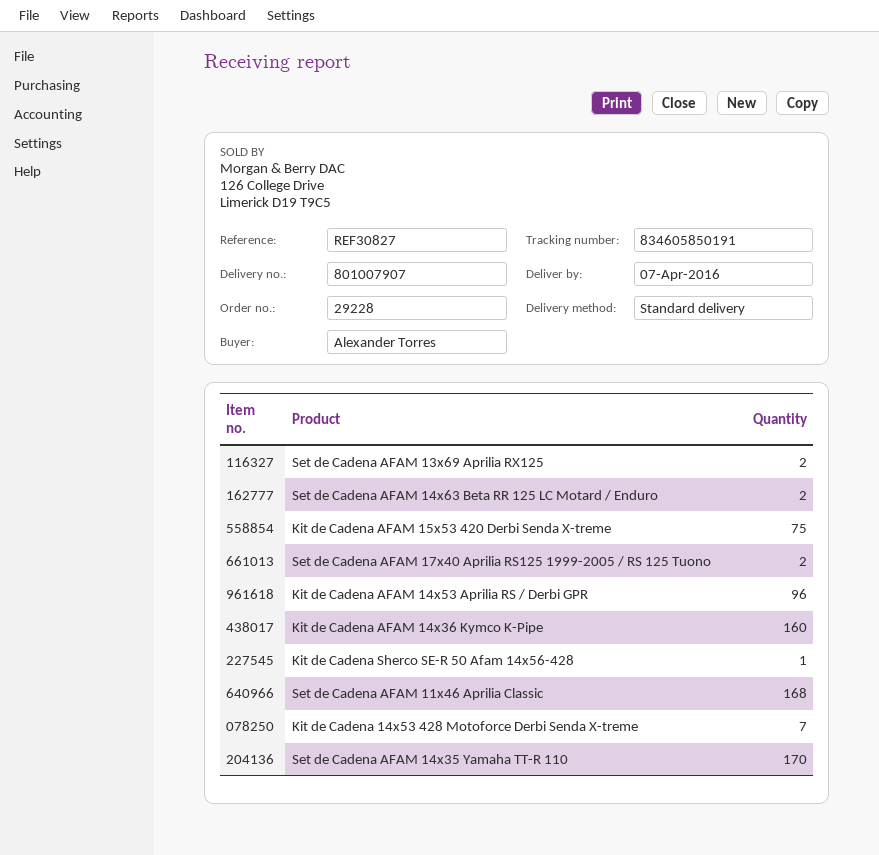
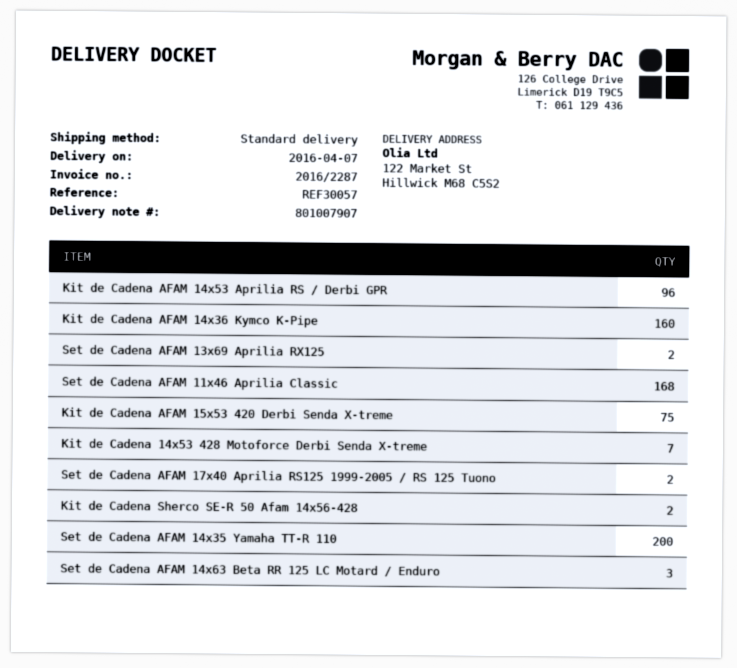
reference: REF30827 -> REF30057
Set de Cadena AFAM 14x63 Beta RR 125 LC Motard / Enduro: 2 -> 3
Kit de Cadena Sherco SE-R 50 Afam 14x56-428: 1 -> 2
Set de Cadena AFAM 14x35 Yamaha TT-R 110: 170 -> 200

